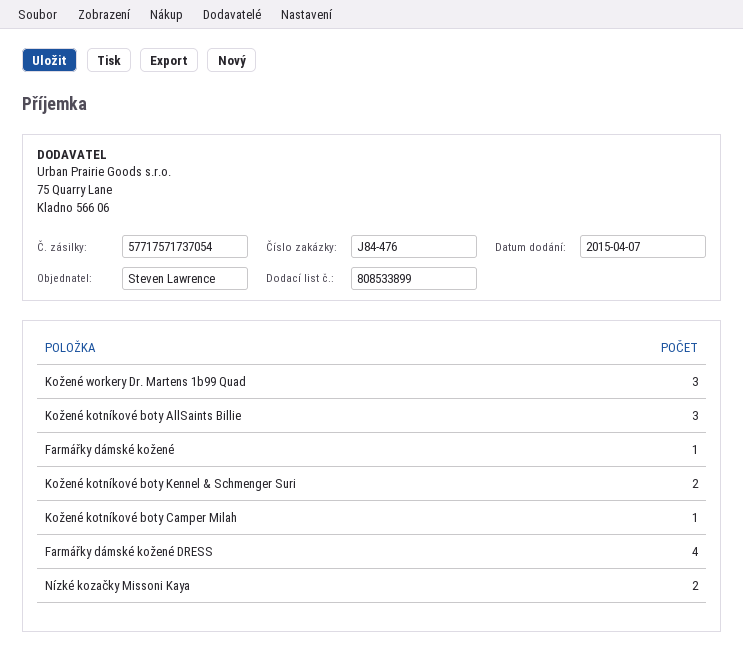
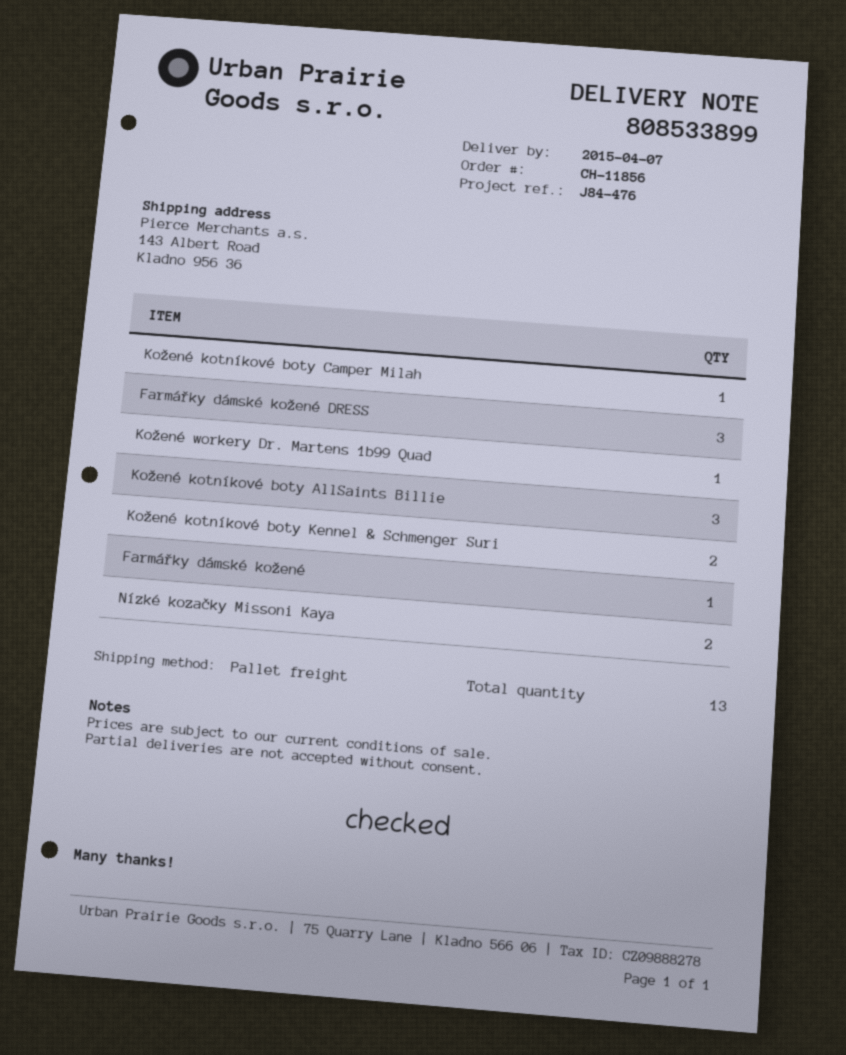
Kožené workery Dr. Martens 1b99 Quad: 3 -> 1
Farmářky dámské kožené DRESS: 4 -> 3

